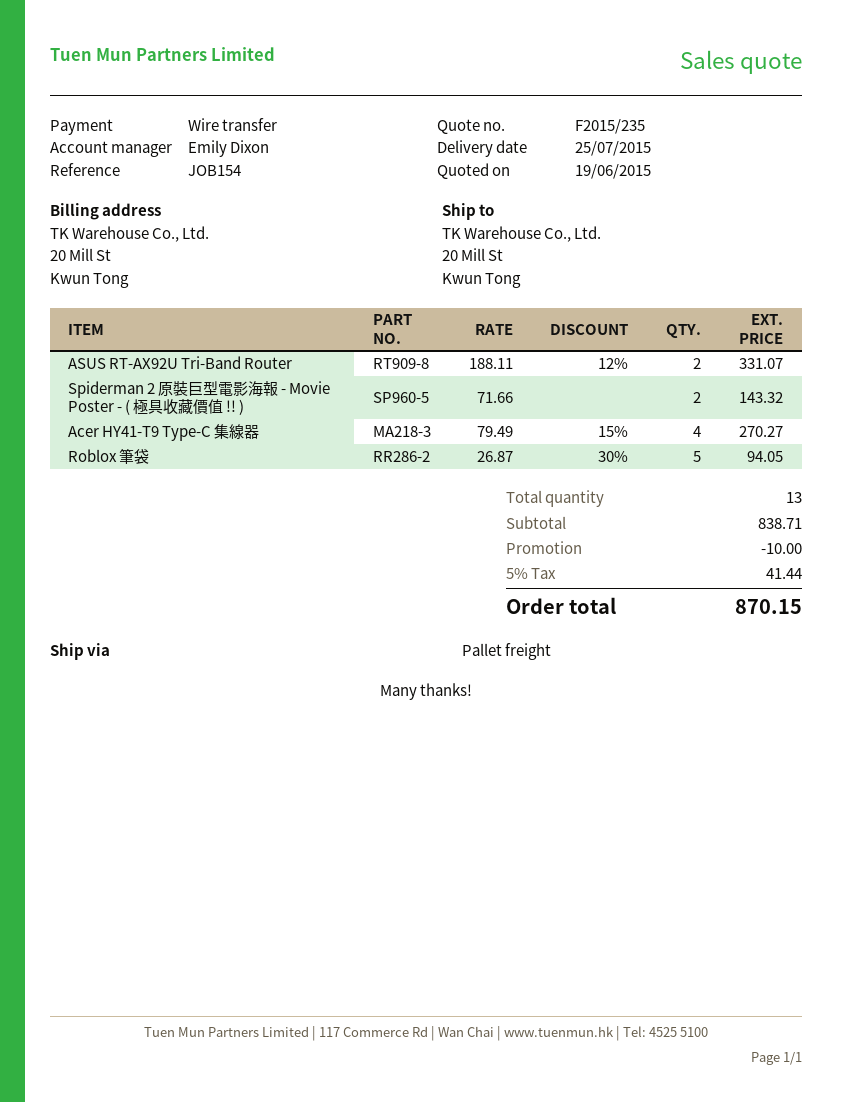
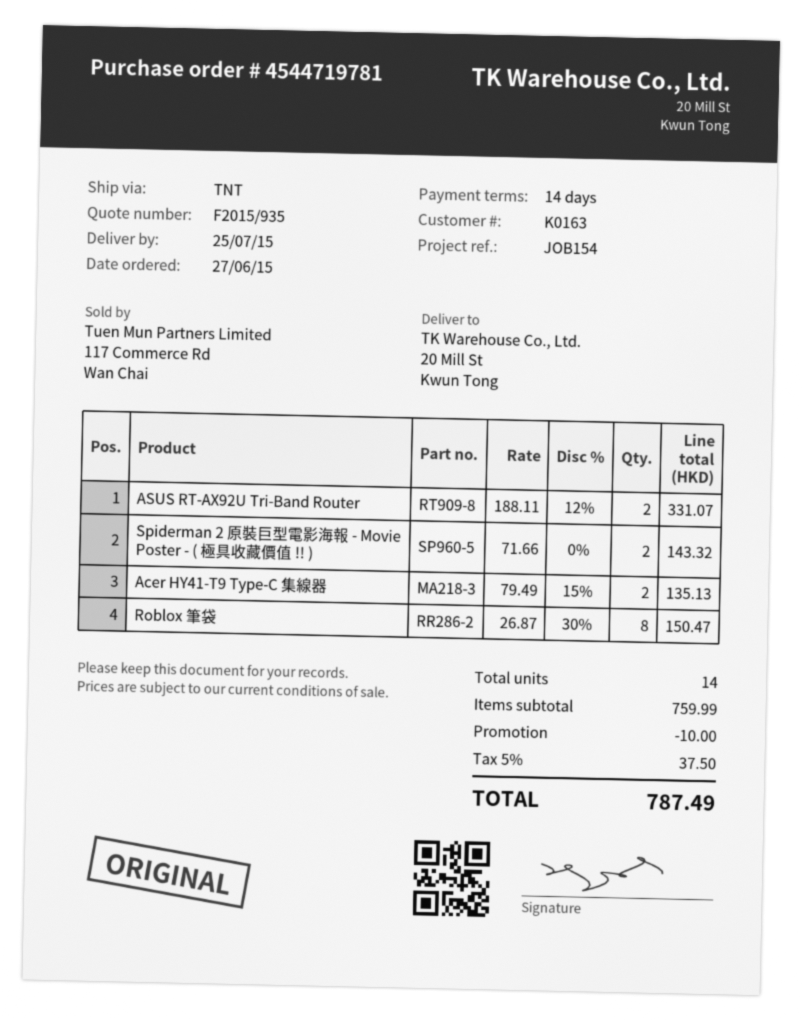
quote number: F2015/235 -> F2015/935
shipping method: pallet freight -> TNT
Acer HY41-T9 Type-C 集線器: 4 x 79.49 - 15% = 270.27 -> 2 x 79.49 - 15% = 135.13
Roblox 筆袋: 5 x 26.87 - 30% = 94.05 -> 8 x 26.87 - 30% = 150.47
total quantity: 13 -> 14
subtotal: 838.71 -> 759.99
tax: 5% = 41.44 -> 5% = 37.50
total: 870.15 -> 787.49

